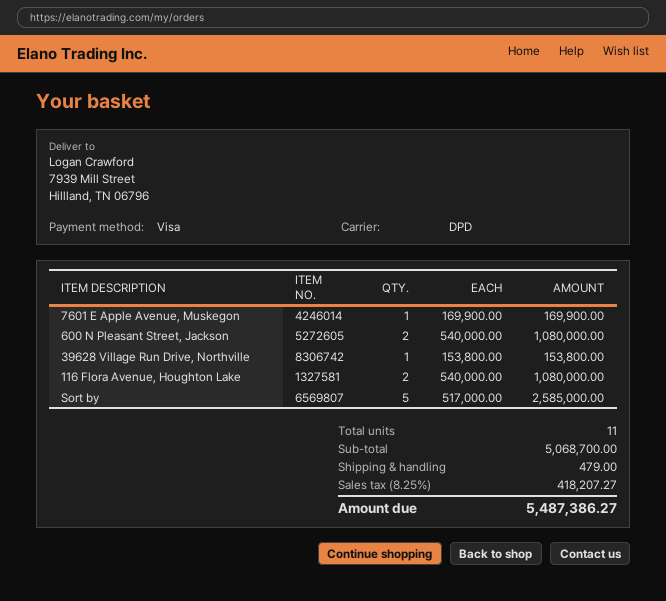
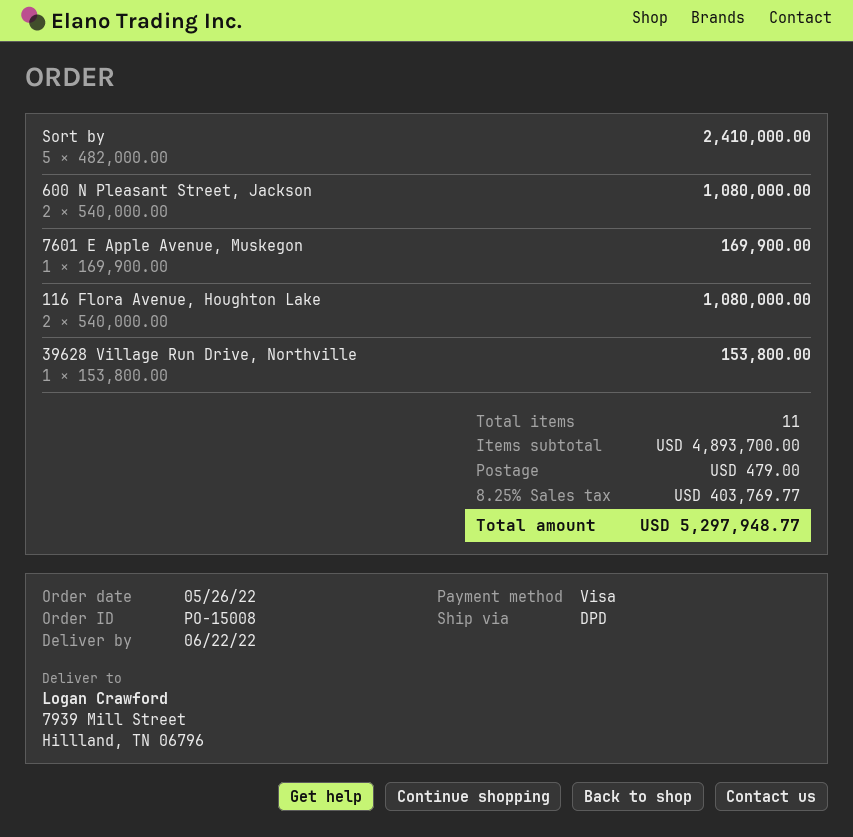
Sort by: 5 x 517000.00 = 2585000.00 -> 5 x 482000.00 = 2410000.00
subtotal: 5068700.00 -> 4893700.00
tax: 8.25% = 418207.27 -> 8.25% = 403769.77
total: 5487386.27 -> 5297948.77

